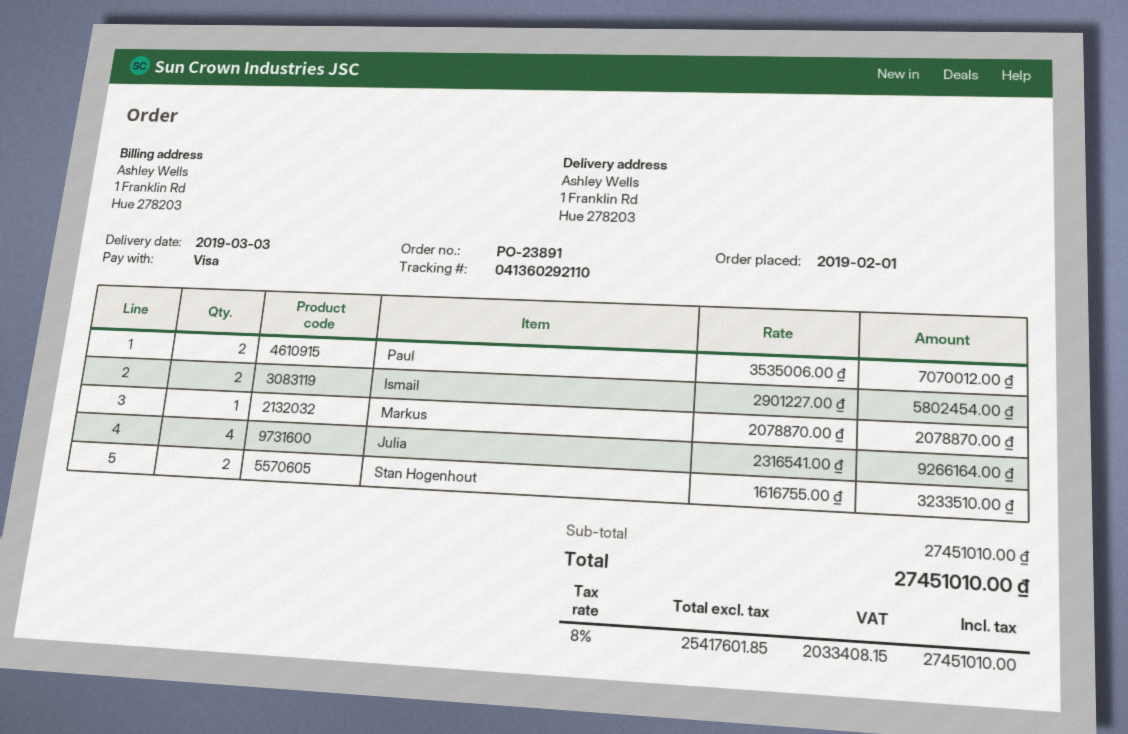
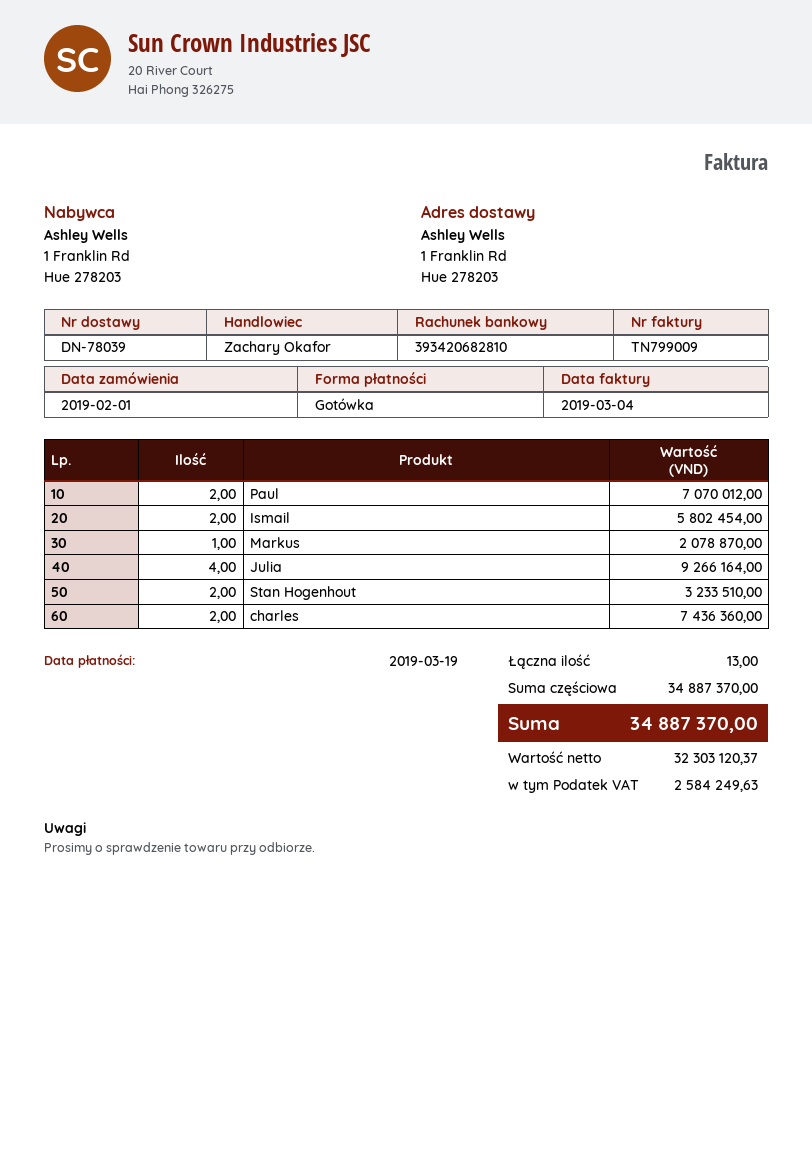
payment method: Visa -> cash
charles: none -> 2 for 7436360.00
subtotal: 27451010.00 -> 34887370.00
net: 25417601.85 -> 32303120.37
tax: 2033408.15 -> 2584249.63
total: 27451010.00 -> 34887370.00

